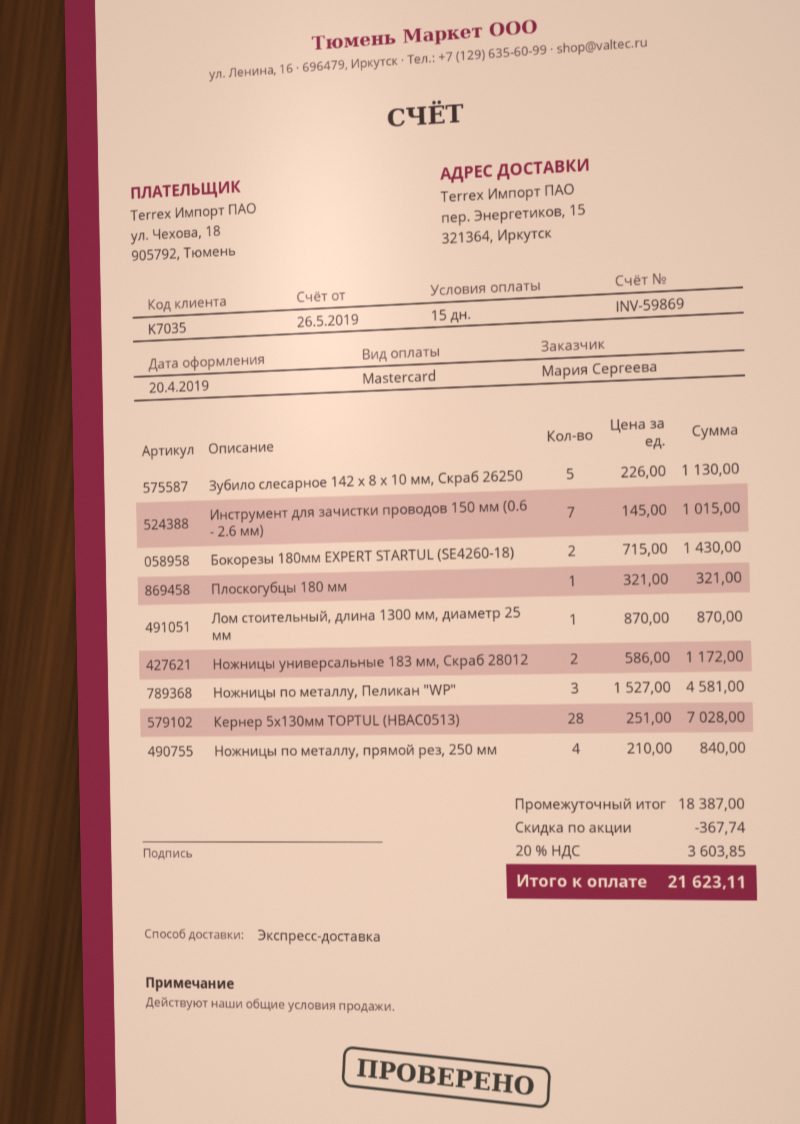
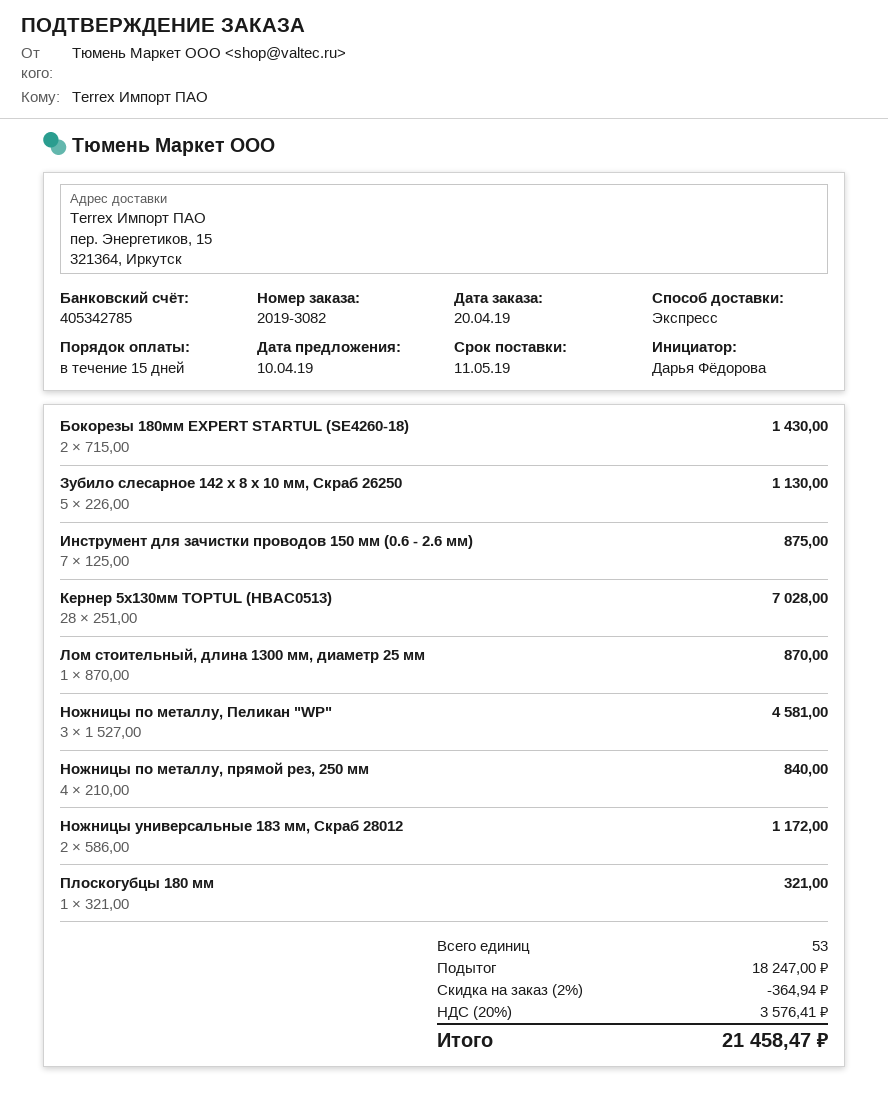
ordered by: Мария Сергеева -> Дарья Фёдорова
Инструмент для зачистки проводов 150 мм (0.6 - 2.6 мм): 7 x 145.00 = 1015.00 -> 7 x 125.00 = 875.00
subtotal: 18387.00 -> 18247.00
discount: 367.74 -> 364.94
tax: 20% = 3603.85 -> 20% = 3576.41
total: 21623.11 -> 21458.47

